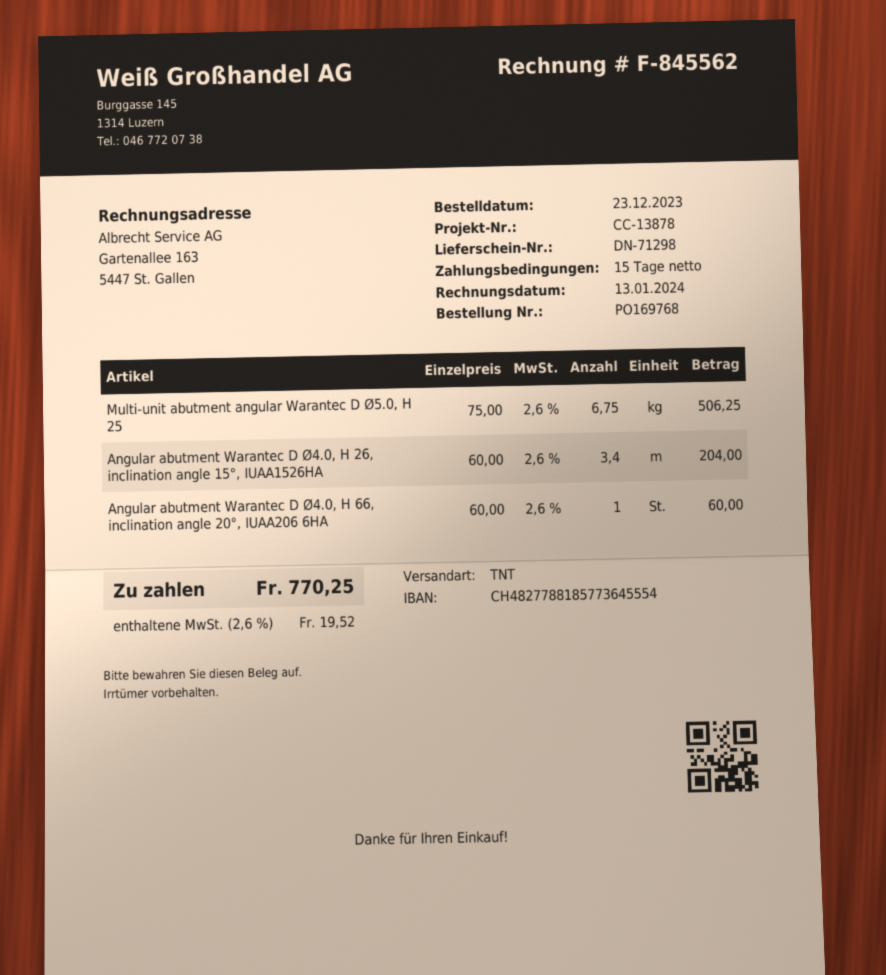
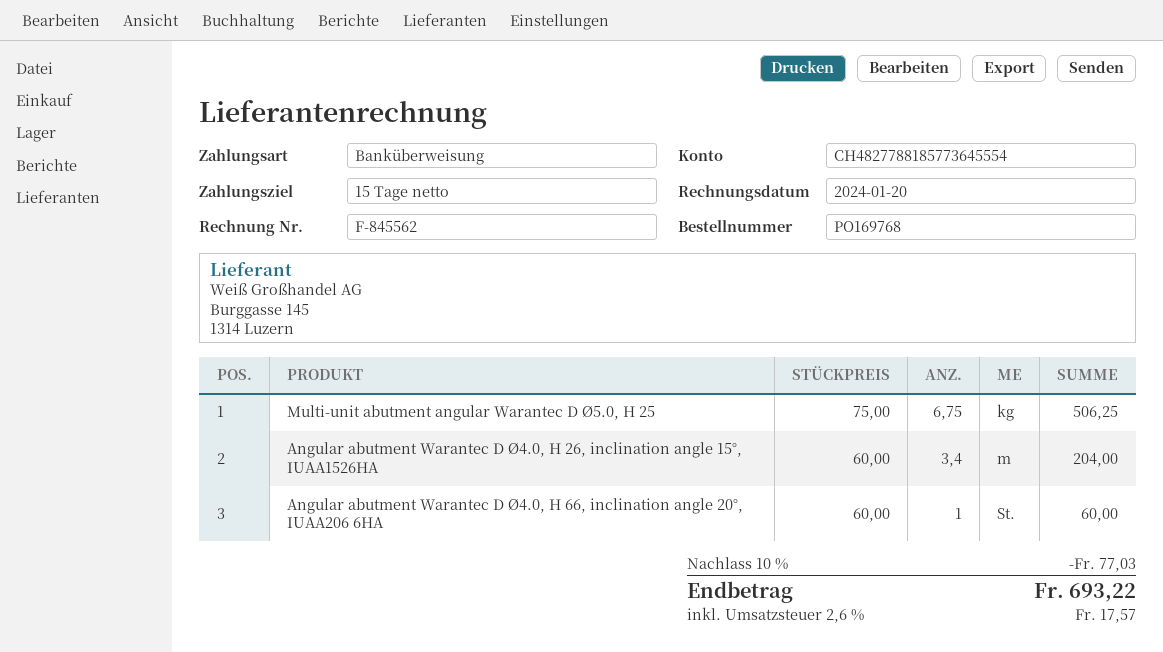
invoice date: 2024-01-13 -> 2024-01-20
discount: none -> 10% = 77.03
tax: 2.6% = 19.52 -> 2.6% = 17.57
total: 770.25 -> 693.22

